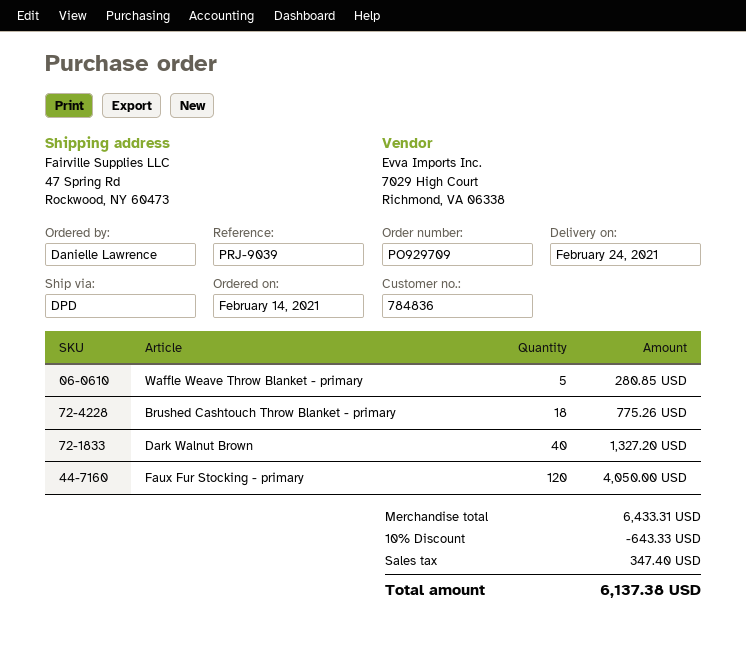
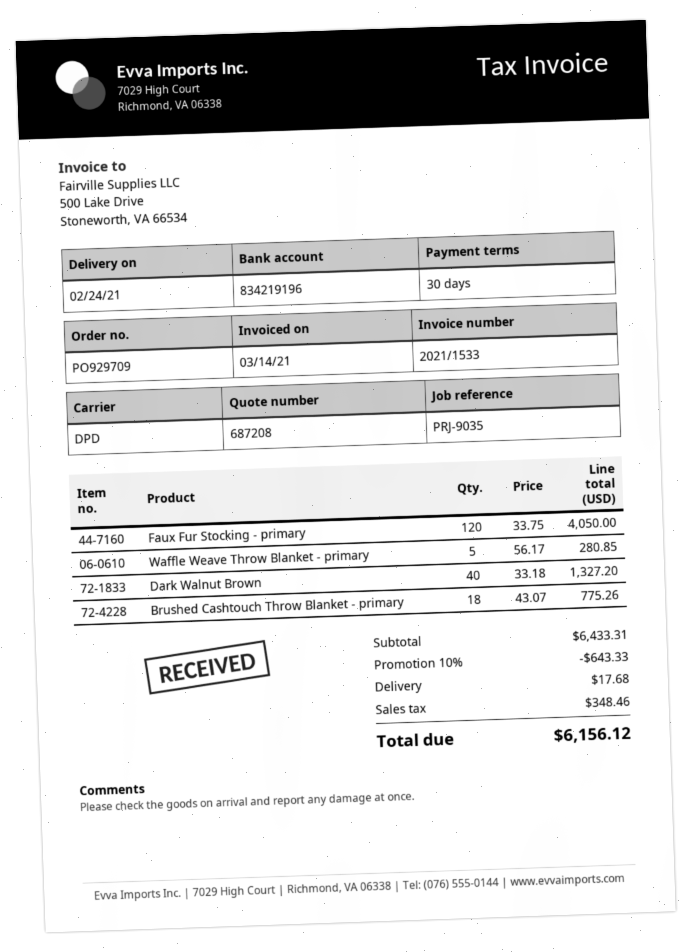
reference: PRJ-9039 -> PRJ-9035
shipping: none -> 17.68
tax: 347.40 -> 348.46
total: 6137.38 -> 6156.12

